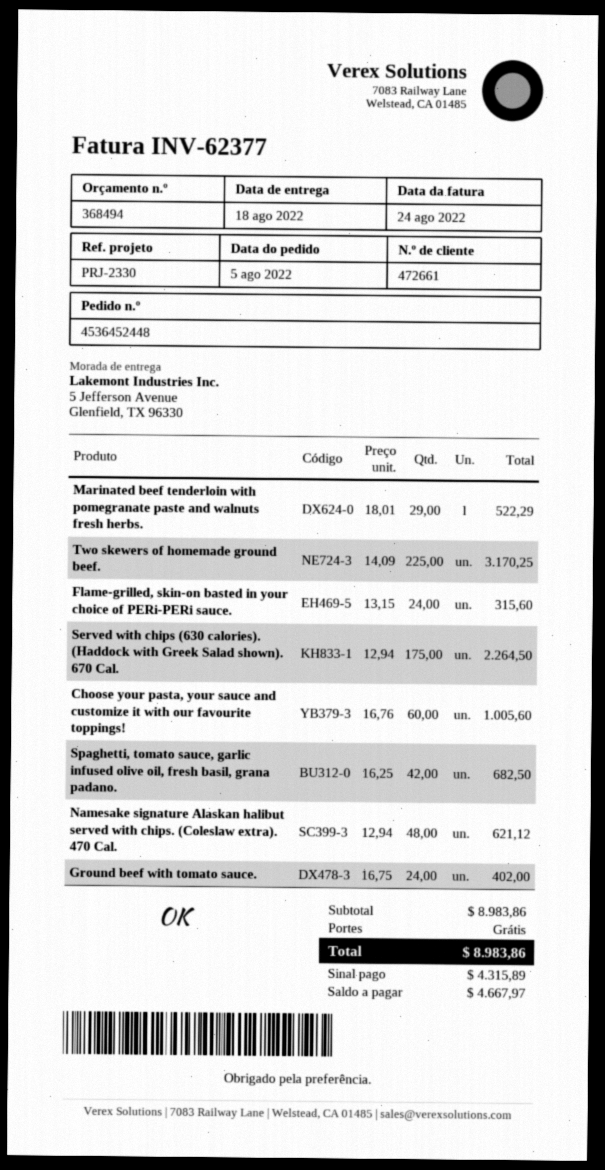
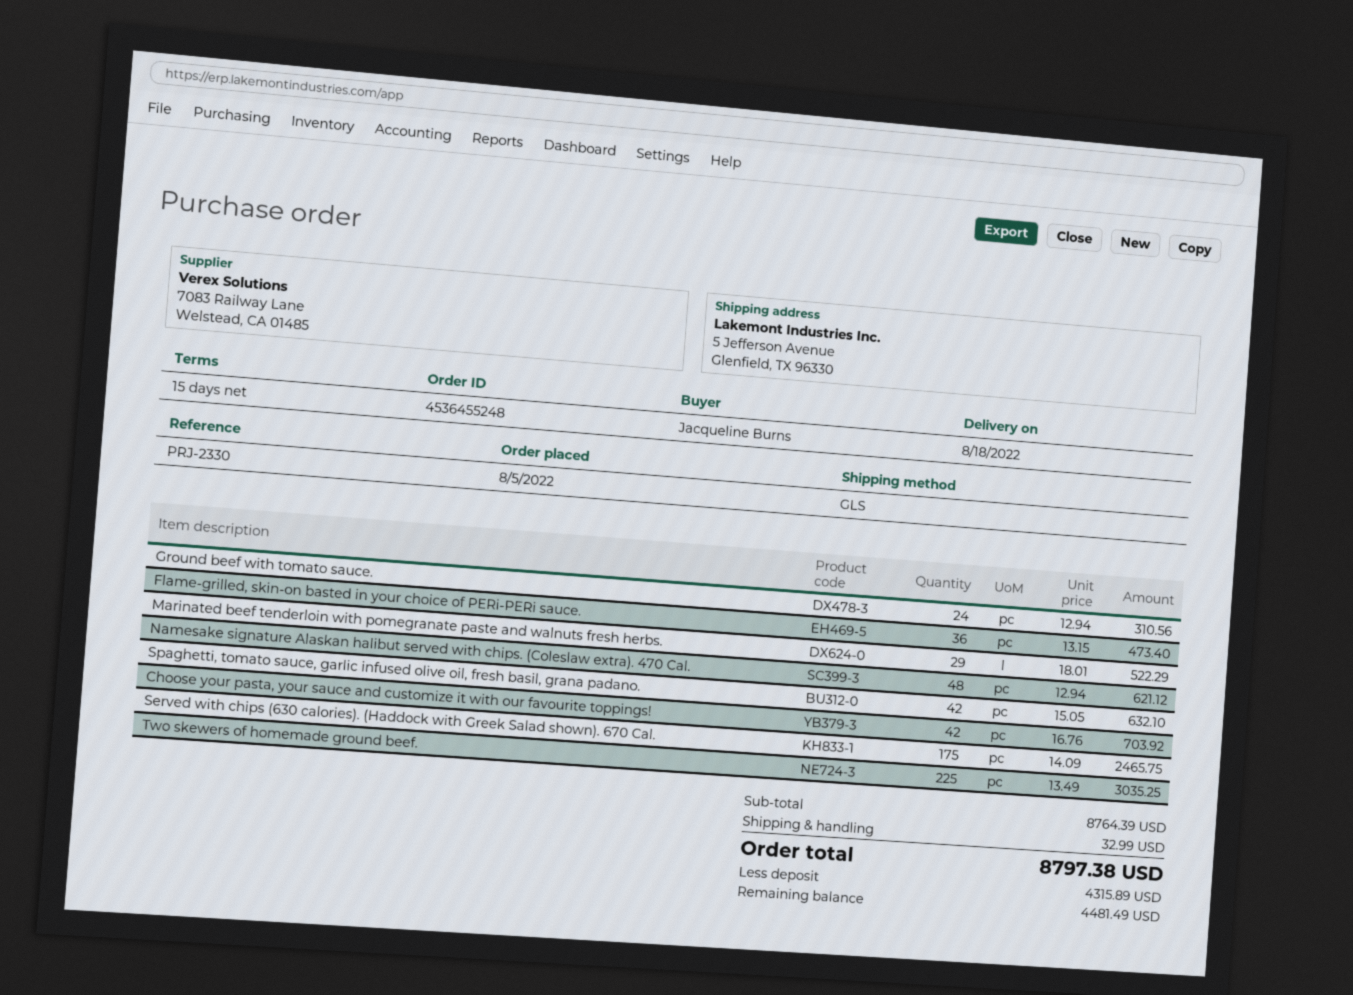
order number: 4536452448 -> 4536455248
Two skewers of homemade ground beef.: 225 x 14.09 = 3170.25 -> 225 x 13.49 = 3035.25
Flame-grilled, skin-on basted in your choice of PERi-PERi sauce.: 24 x 13.15 = 315.60 -> 36 x 13.15 = 473.40
Served with chips (630 calories). (Haddock with Greek Salad shown). 670 Cal.: 175 x 12.94 = 2264.50 -> 175 x 14.09 = 2465.75
Choose your pasta, your sauce and customize it with our favourite toppings!: 60 x 16.76 = 1005.60 -> 42 x 16.76 = 703.92
Spaghetti, tomato sauce, garlic infused olive oil, fresh basil, grana padano.: 42 x 16.25 = 682.50 -> 42 x 15.05 = 632.10
Ground beef with tomato sauce.: 24 x 16.75 = 402.00 -> 24 x 12.94 = 310.56
subtotal: 8983.86 -> 8764.39
shipping: 0.00 -> 32.99
total: 8983.86 -> 8797.38
balance: 4667.97 -> 4481.49

